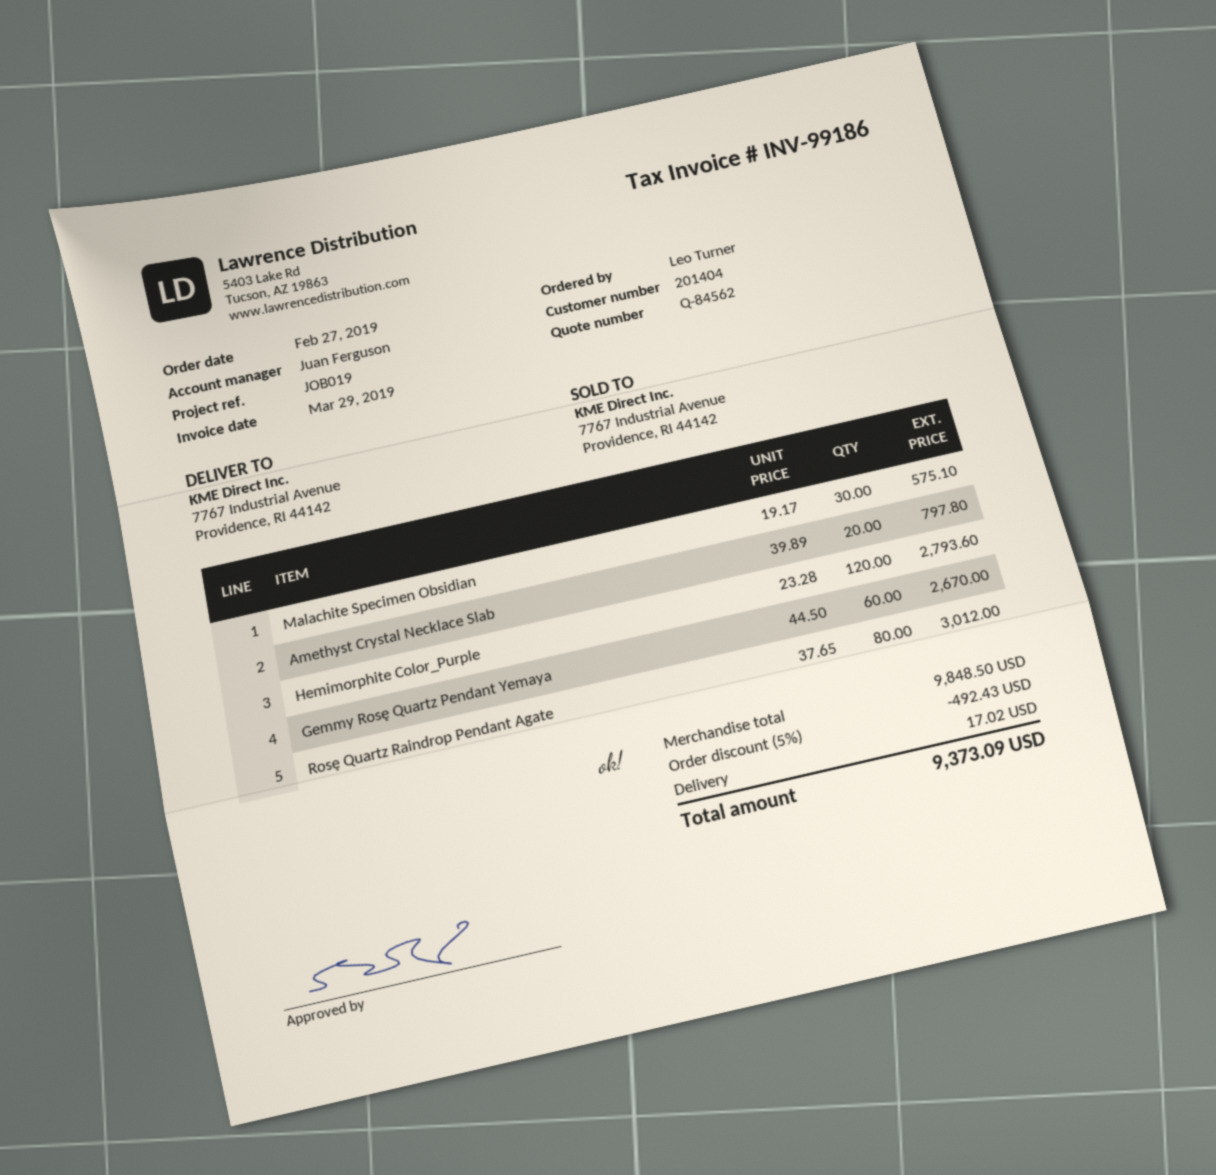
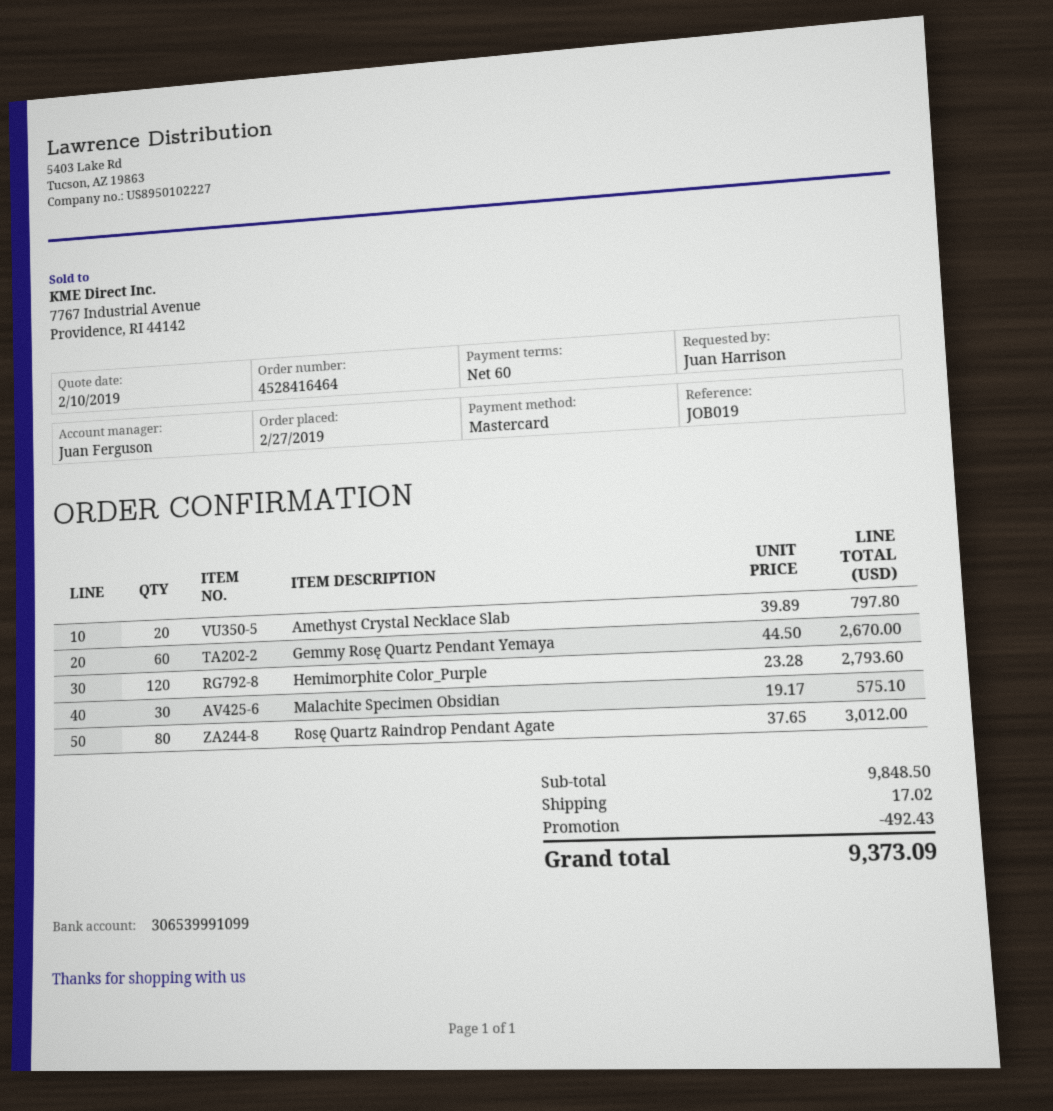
ordered by: Leo Turner -> Juan Harrison

